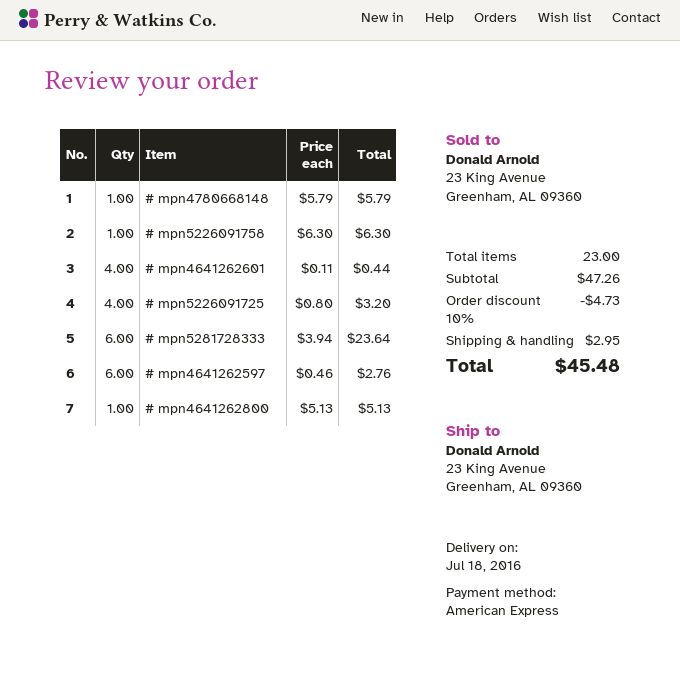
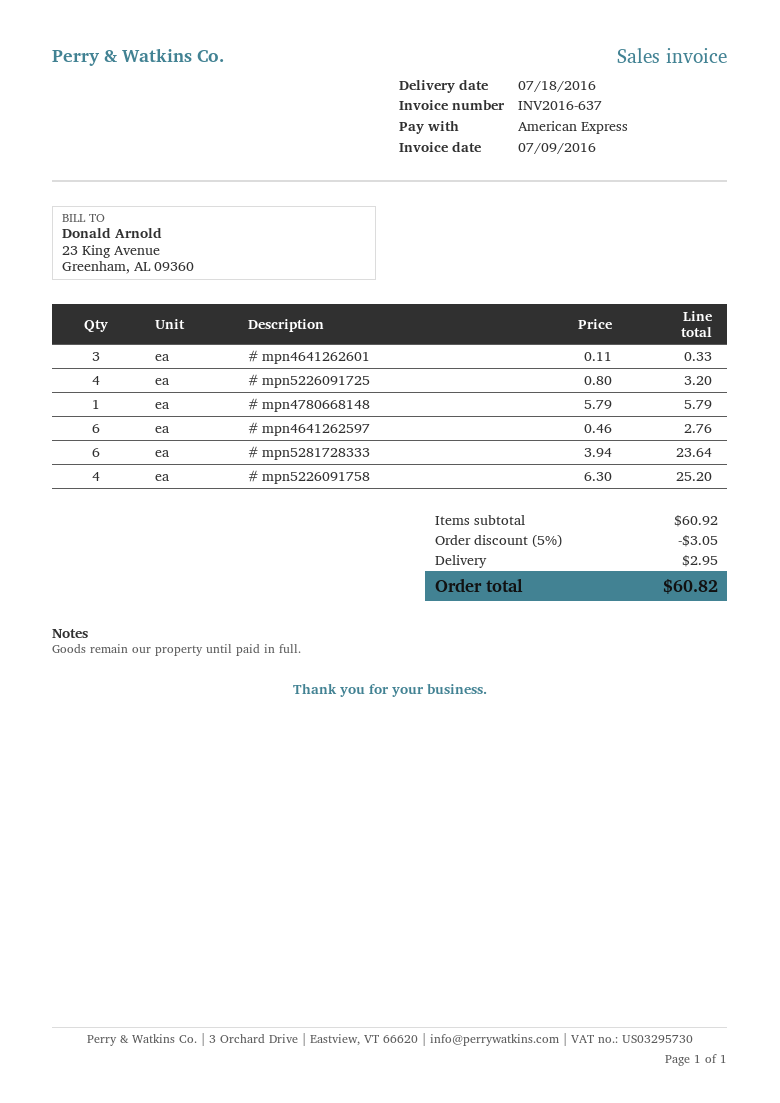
# mpn5226091758: 1 x 6.30 = 6.30 -> 4 x 6.30 = 25.20
# mpn4641262601: 4 x 0.11 = 0.44 -> 3 x 0.11 = 0.33
# mpn4641262800: 1 x 5.13 = 5.13 -> none
subtotal: 47.26 -> 60.92
discount: 10% = 4.73 -> 5% = 3.05
total: 45.48 -> 60.82

